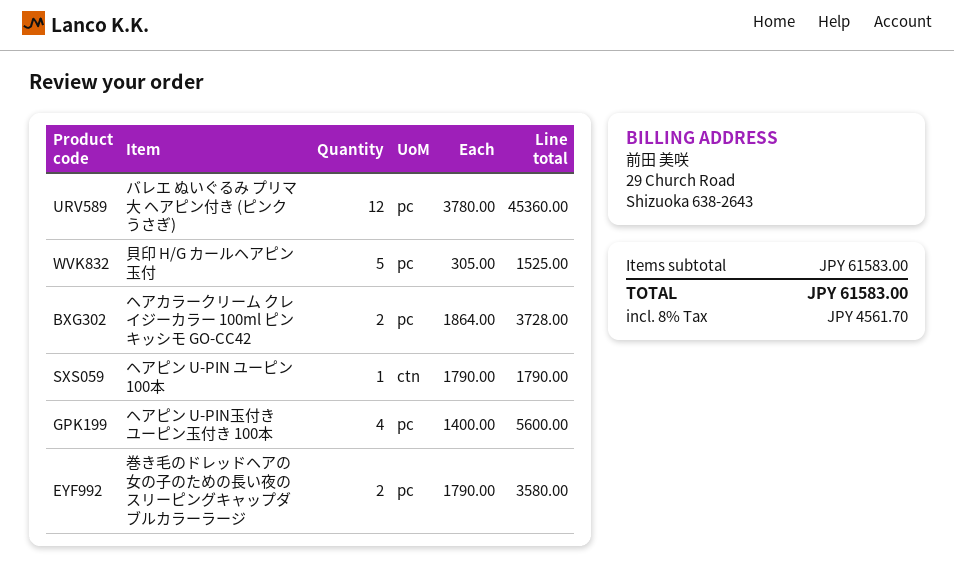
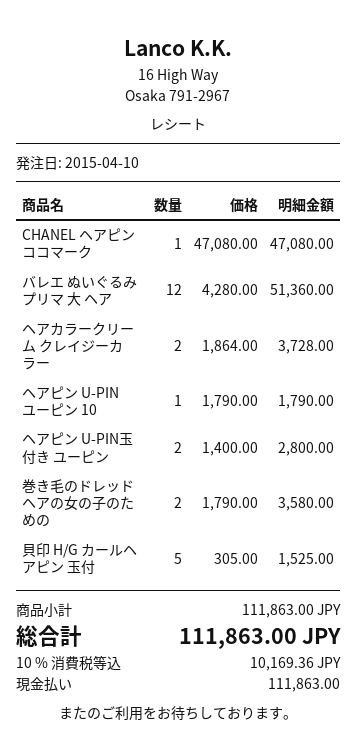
バレエ ぬいぐるみ プリマ 大 ヘアピン付き (ピンク うさぎ): 12 x 3780.00 = 45360.00 -> 12 x 4280.00 = 51360.00
ヘアピン U-PIN玉付き ユーピン玉付き 100本: 4 x 1400.00 = 5600.00 -> 2 x 1400.00 = 2800.00
CHANEL ヘアピン ココマーク: none -> 1 x 47080.00 = 47080.00
subtotal: 61583.00 -> 111863.00
tax: 8% = 4561.70 -> 10% = 10169.36
total: 61583.00 -> 111863.00

